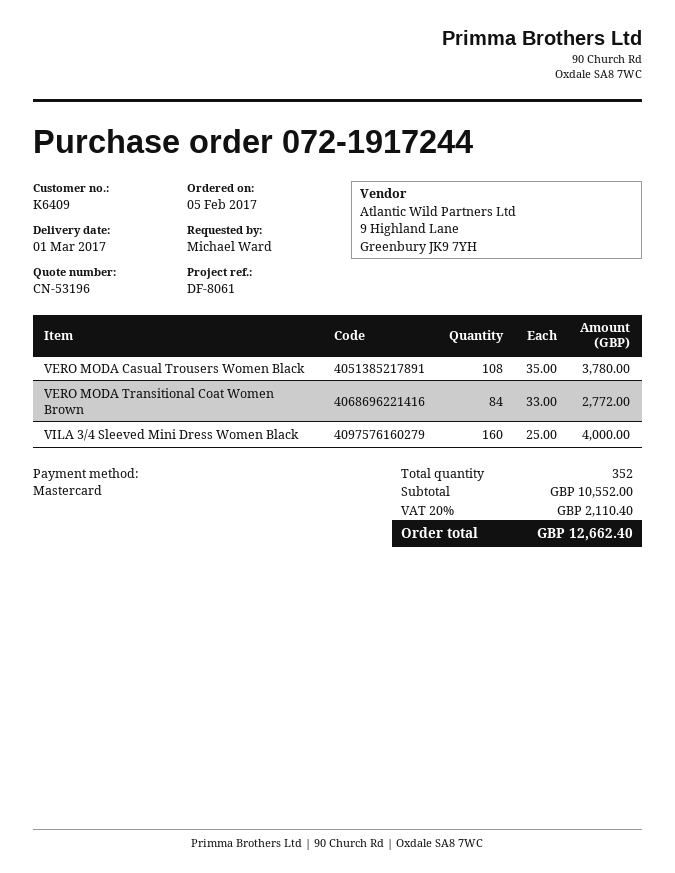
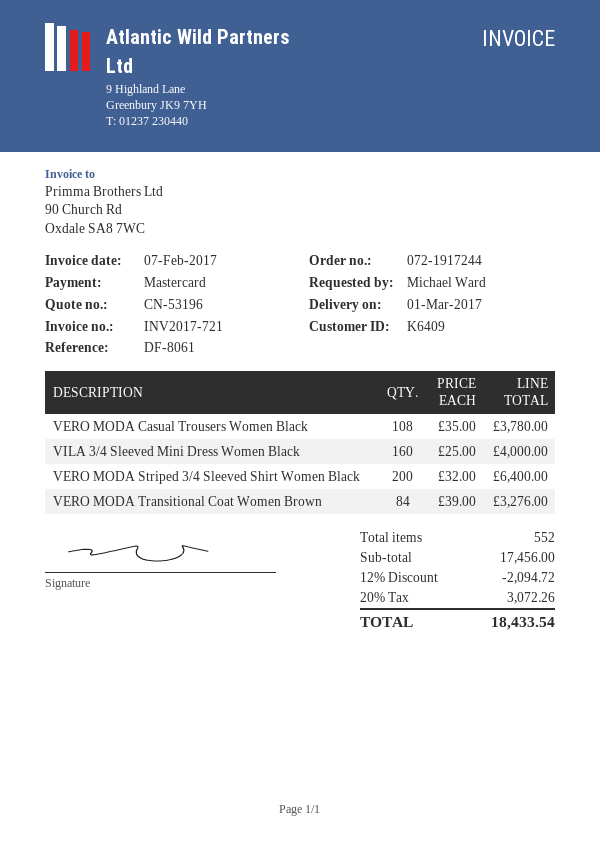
VERO MODA Transitional Coat Women Brown: 84 x 33.00 = 2772.00 -> 84 x 39.00 = 3276.00
VERO MODA Striped 3/4 Sleeved Shirt Women Black: none -> 200 x 32.00 = 6400.00
total quantity: 352 -> 552
subtotal: 10552.00 -> 17456.00
discount: none -> 12% = 2094.72
tax: 20% = 2110.40 -> 20% = 3072.26
total: 12662.40 -> 18433.54

